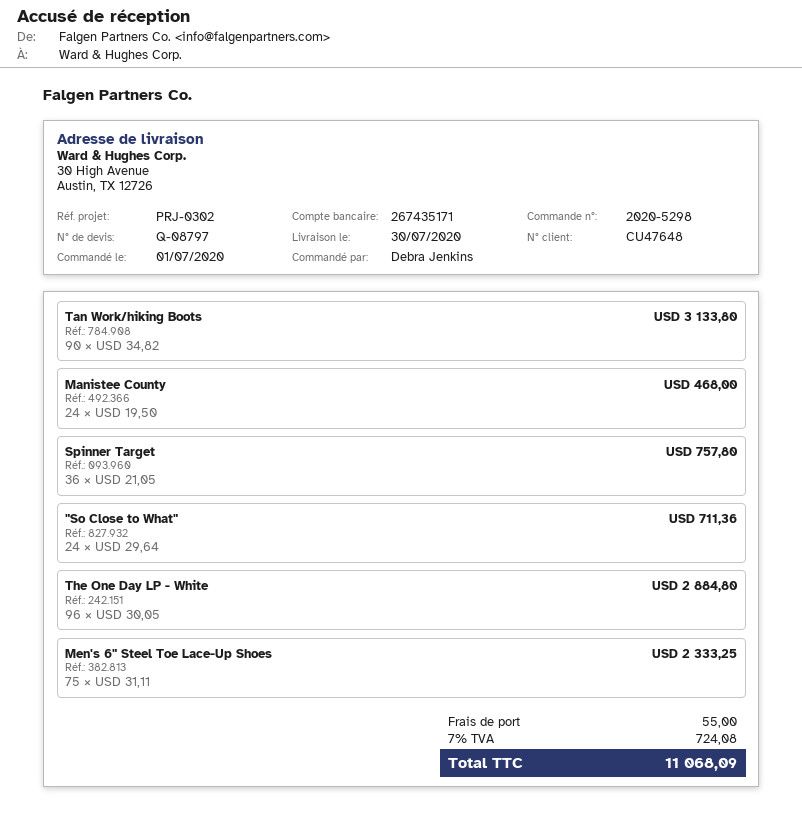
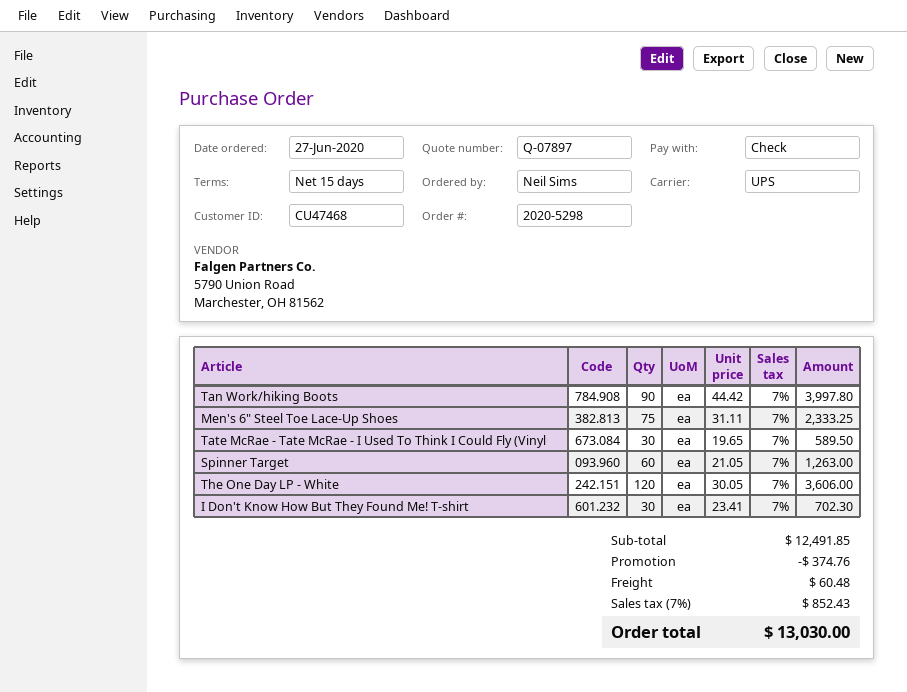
quote number: Q-08797 -> Q-07897
order date: 2020-07-01 -> 2020-06-27
customer number: CU47648 -> CU47468
ordered by: Debra Jenkins -> Neil Sims
Tan Work/hiking Boots: 90 x 34.82 = 3133.80 -> 90 x 44.42 = 3997.80
Manistee County: 24 x 19.50 = 468.00 -> none
Spinner Target: 36 x 21.05 = 757.80 -> 60 x 21.05 = 1263.00
"So Close to What": 24 x 29.64 = 711.36 -> none
The One Day LP - White: 96 x 30.05 = 2884.80 -> 120 x 30.05 = 3606.00
Tate McRae - Tate McRae - I Used To Think I Could Fly (Vinyl: none -> 30 x 19.65 = 589.50
I Don't Know How But They Found Me! T-shirt: none -> 30 x 23.41 = 702.30
discount: none -> 374.76
shipping: 55.00 -> 60.48
tax: 7% = 724.08 -> 7% = 852.43
total: 11068.09 -> 13030.00

